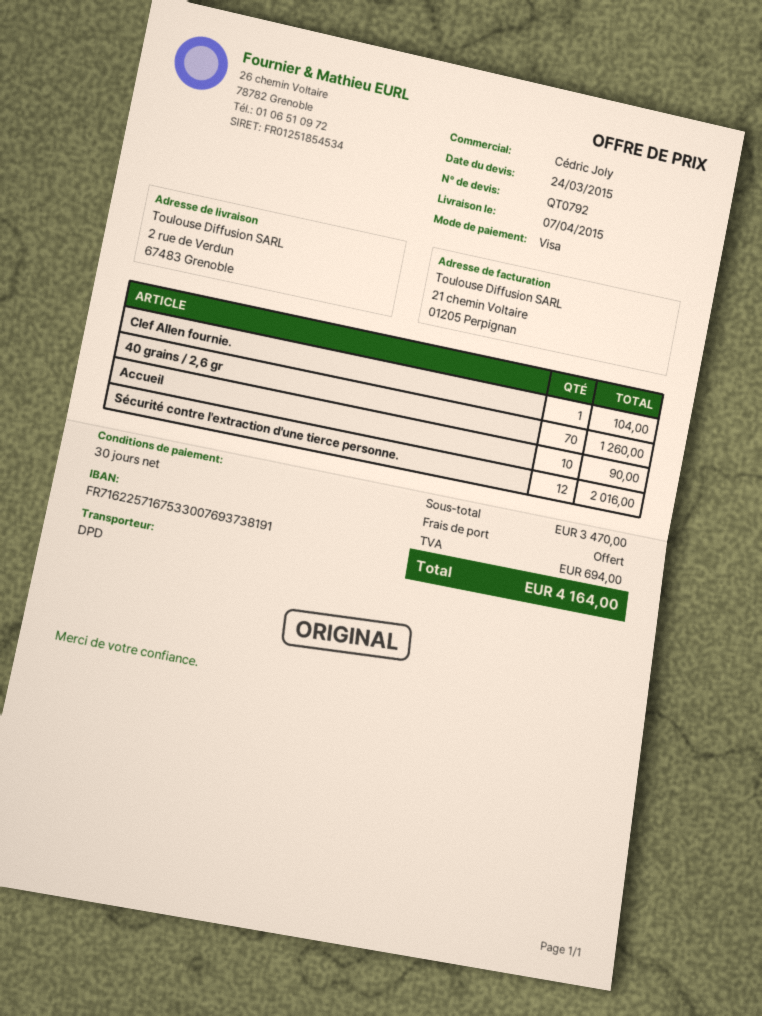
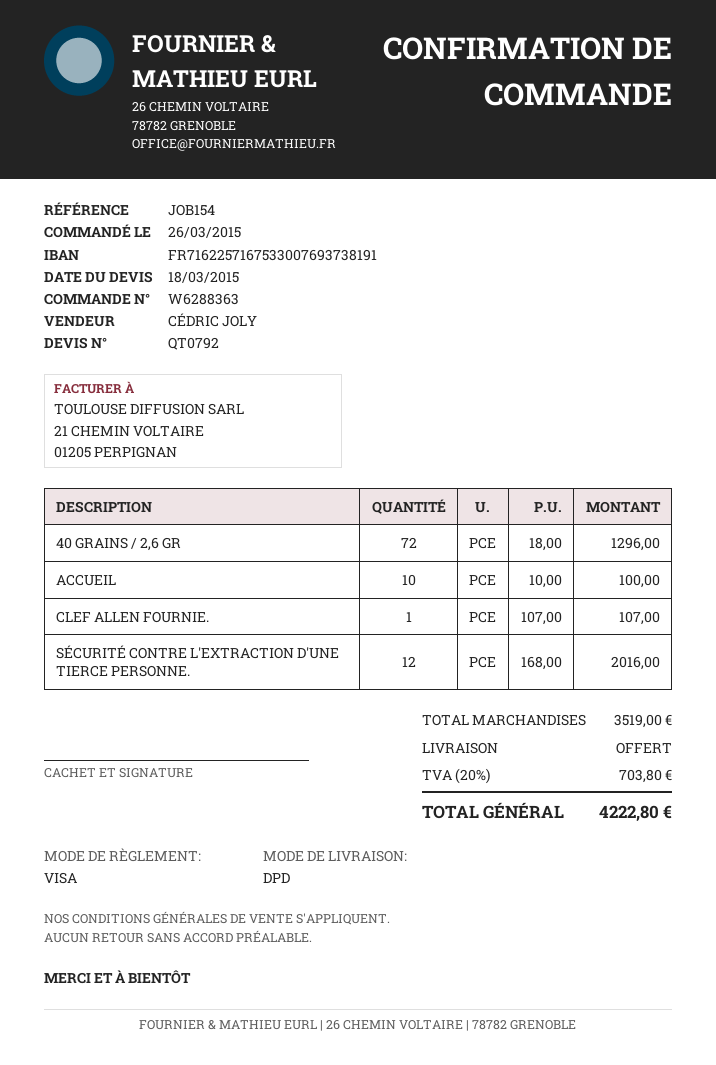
quote date: 2015-03-24 -> 2015-03-18
Clef Allen fournie.: 1 for 104.00 -> 1 for 107.00
40 grains / 2,6 gr: 70 for 1260.00 -> 72 for 1296.00
Accueil: 10 for 90.00 -> 10 for 100.00
subtotal: 3470.00 -> 3519.00
tax: 694.00 -> 703.80
total: 4164.00 -> 4222.80

